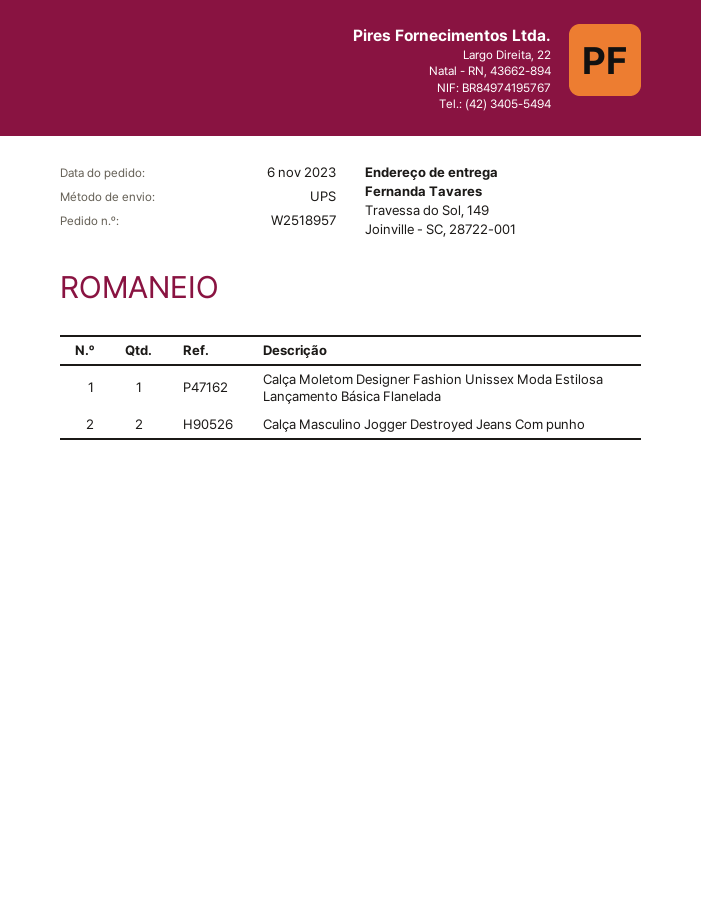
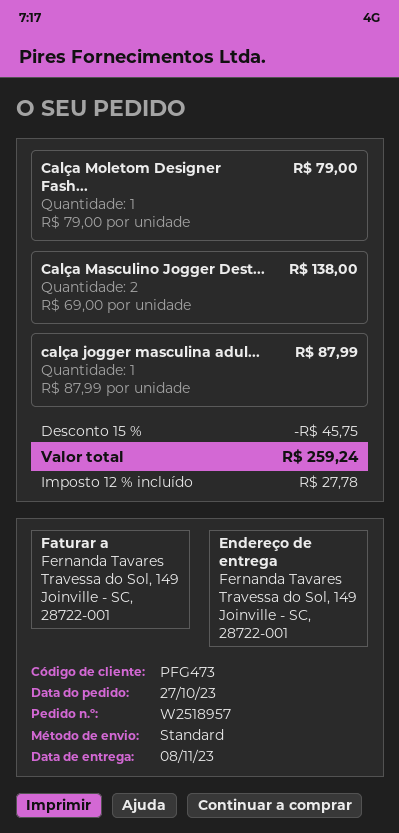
order date: 2023-11-06 -> 2023-10-27
shipping method: UPS -> standard
calça jogger masculina adul...: none -> 1

